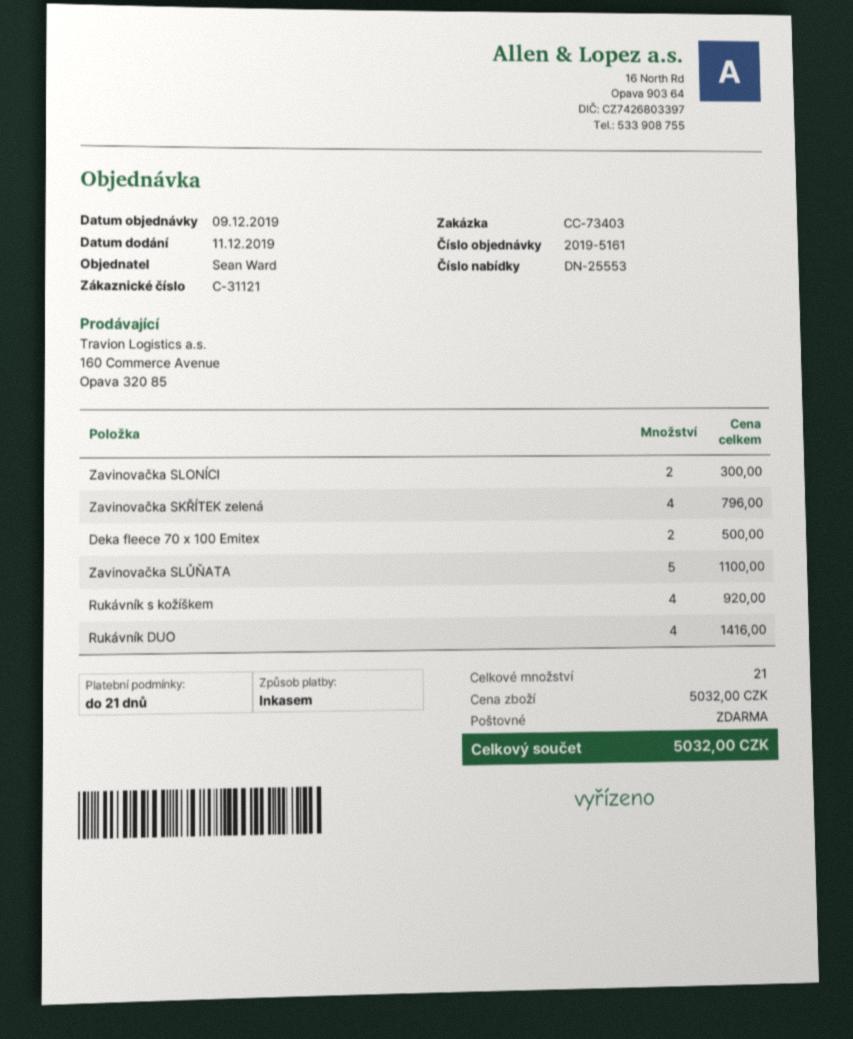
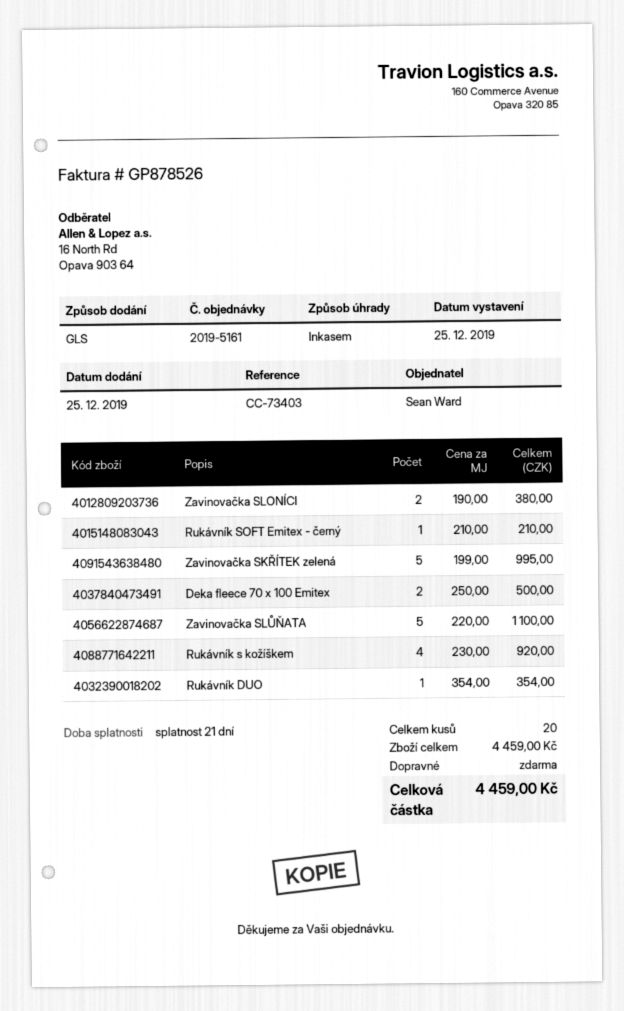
delivery date: 2019-12-11 -> 2019-12-25
Zavinovačka SLONÍCI: 2 for 300.00 -> 2 for 380.00
Zavinovačka SKŘÍTEK zelená: 4 for 796.00 -> 5 for 995.00
Rukávník DUO: 4 for 1416.00 -> 1 for 354.00
Rukávník SOFT Emitex - černý: none -> 1 for 210.00
total quantity: 21 -> 20
subtotal: 5032.00 -> 4459.00
total: 5032.00 -> 4459.00

